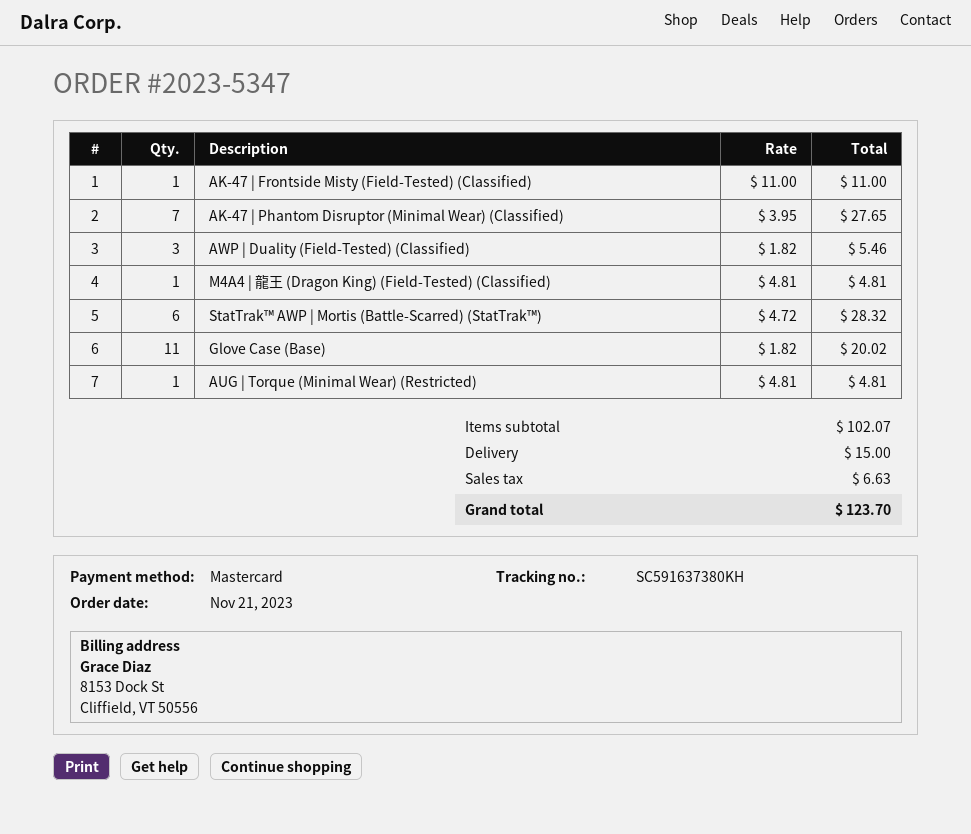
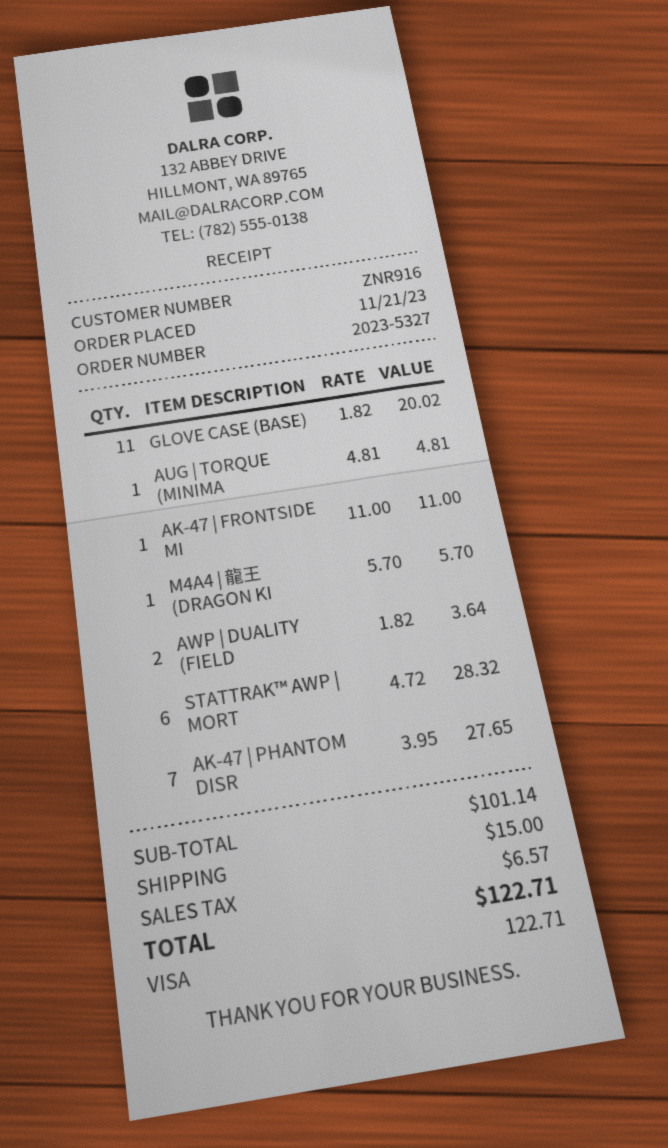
order number: 2023-5347 -> 2023-5327
payment method: Mastercard -> Visa
AWP | Duality (Field-Tested) (Classified): 3 x 1.82 = 5.46 -> 2 x 1.82 = 3.64
M4A4 | 龍王 (Dragon King) (Field-Tested) (Classified): 1 x 4.81 = 4.81 -> 1 x 5.70 = 5.70
subtotal: 102.07 -> 101.14
tax: 6.63 -> 6.57
total: 123.70 -> 122.71

